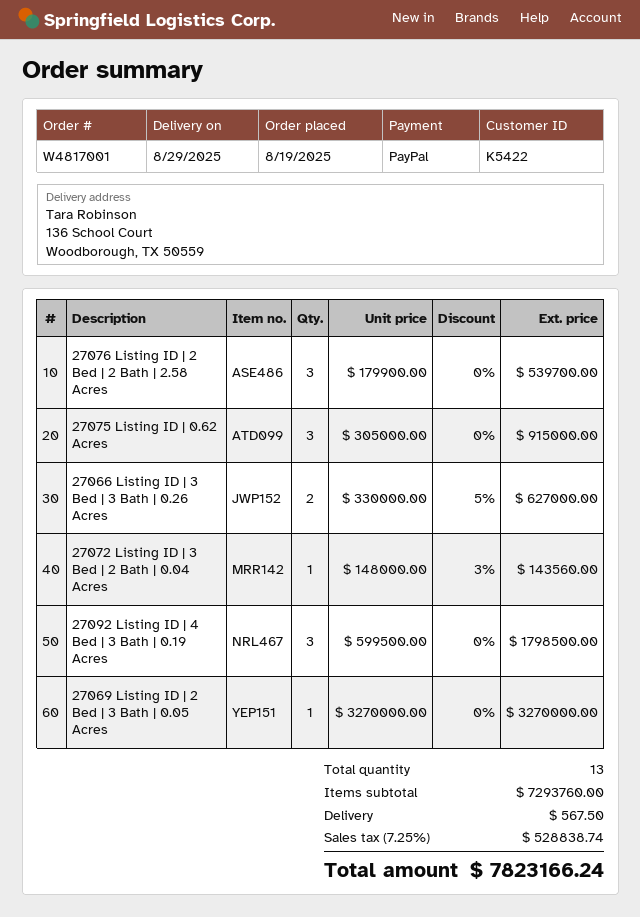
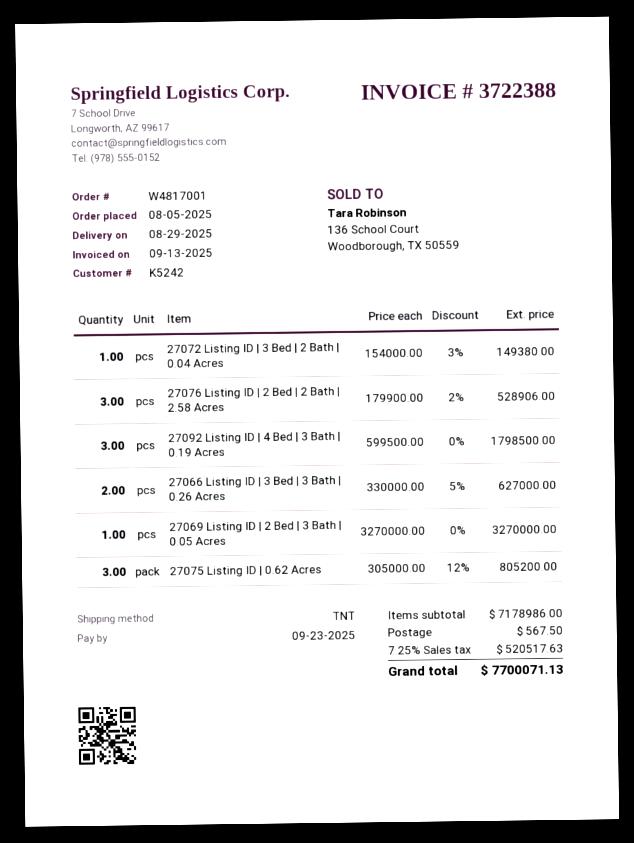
order date: 2025-08-19 -> 2025-08-05
customer number: K5422 -> K5242
27076 Listing ID | 2 Bed | 2 Bath | 2.58 Acres: 3 x 179900.00 = 539700.00 -> 3 x 179900.00 - 2% = 528906.00
27075 Listing ID | 0.62 Acres: 3 x 305000.00 = 915000.00 -> 3 x 305000.00 - 12% = 805200.00
27072 Listing ID | 3 Bed | 2 Bath | 0.04 Acres: 1 x 148000.00 - 3% = 143560.00 -> 1 x 154000.00 - 3% = 149380.00
subtotal: 7293760.00 -> 7178986.00
tax: 7.25% = 528838.74 -> 7.25% = 520517.63
total: 7823166.24 -> 7700071.13

